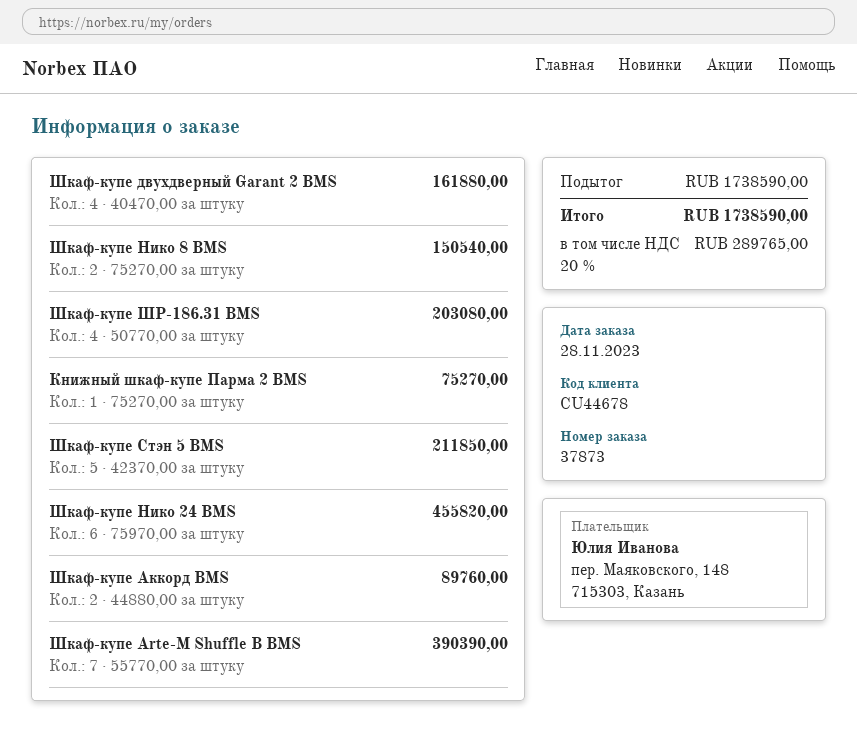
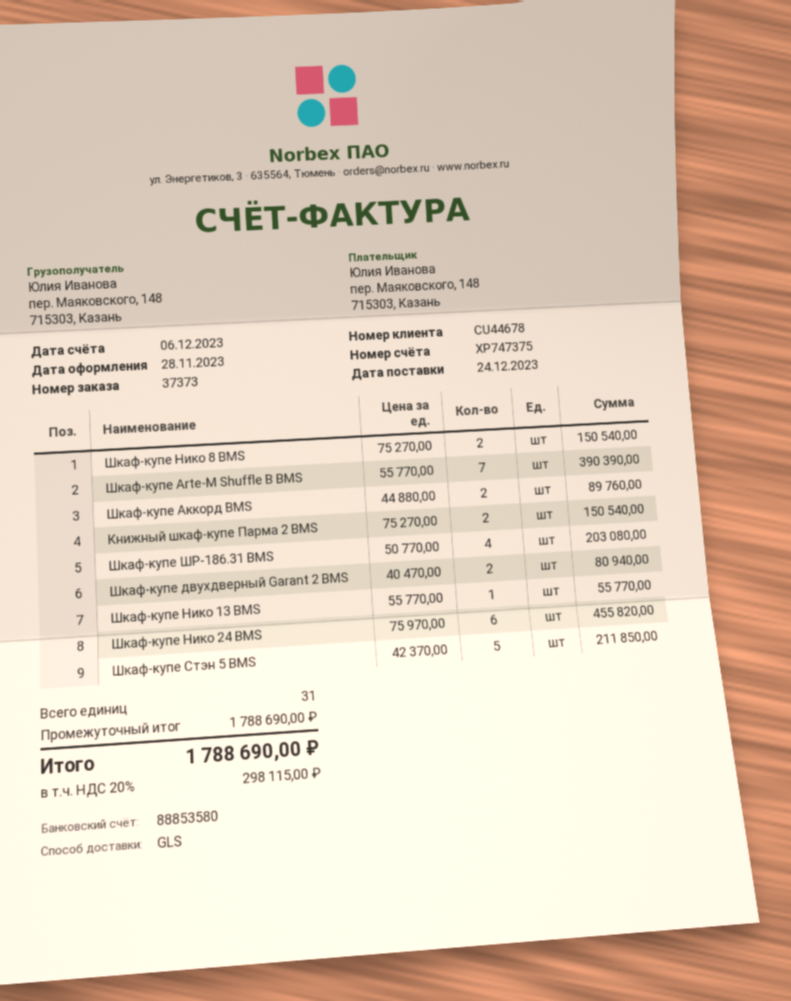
order number: 37873 -> 37373
Шкаф-купе двухдверный Garant 2 BMS: 4 x 40470.00 = 161880.00 -> 2 x 40470.00 = 80940.00
Книжный шкаф-купе Парма 2 BMS: 1 x 75270.00 = 75270.00 -> 2 x 75270.00 = 150540.00
Шкаф-купе Нико 13 BMS: none -> 1 x 55770.00 = 55770.00
subtotal: 1738590.00 -> 1788690.00
tax: 20% = 289765.00 -> 20% = 298115.00
total: 1738590.00 -> 1788690.00

